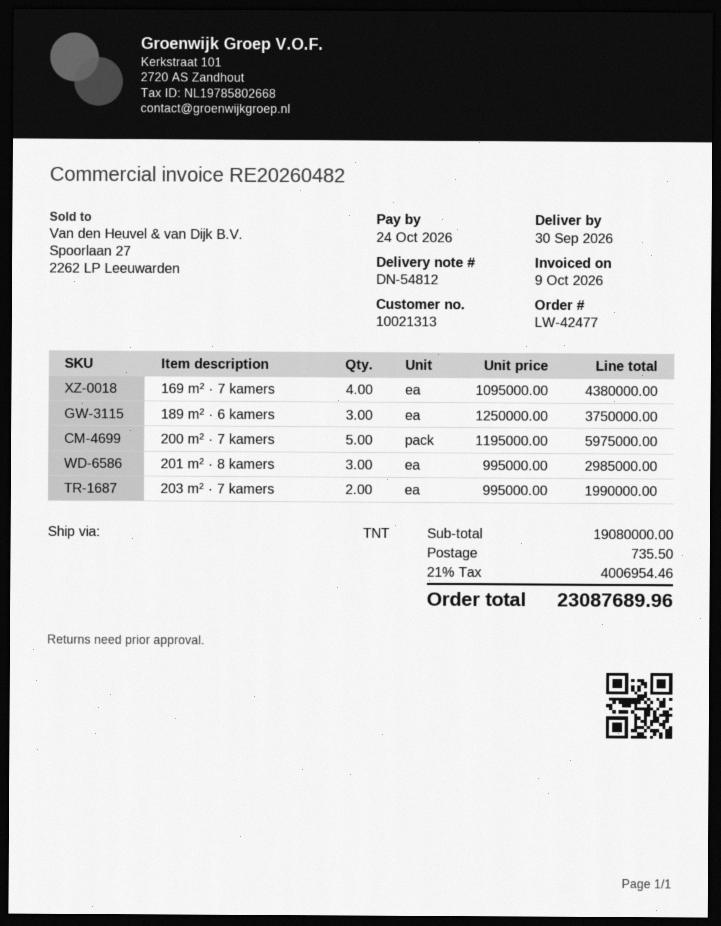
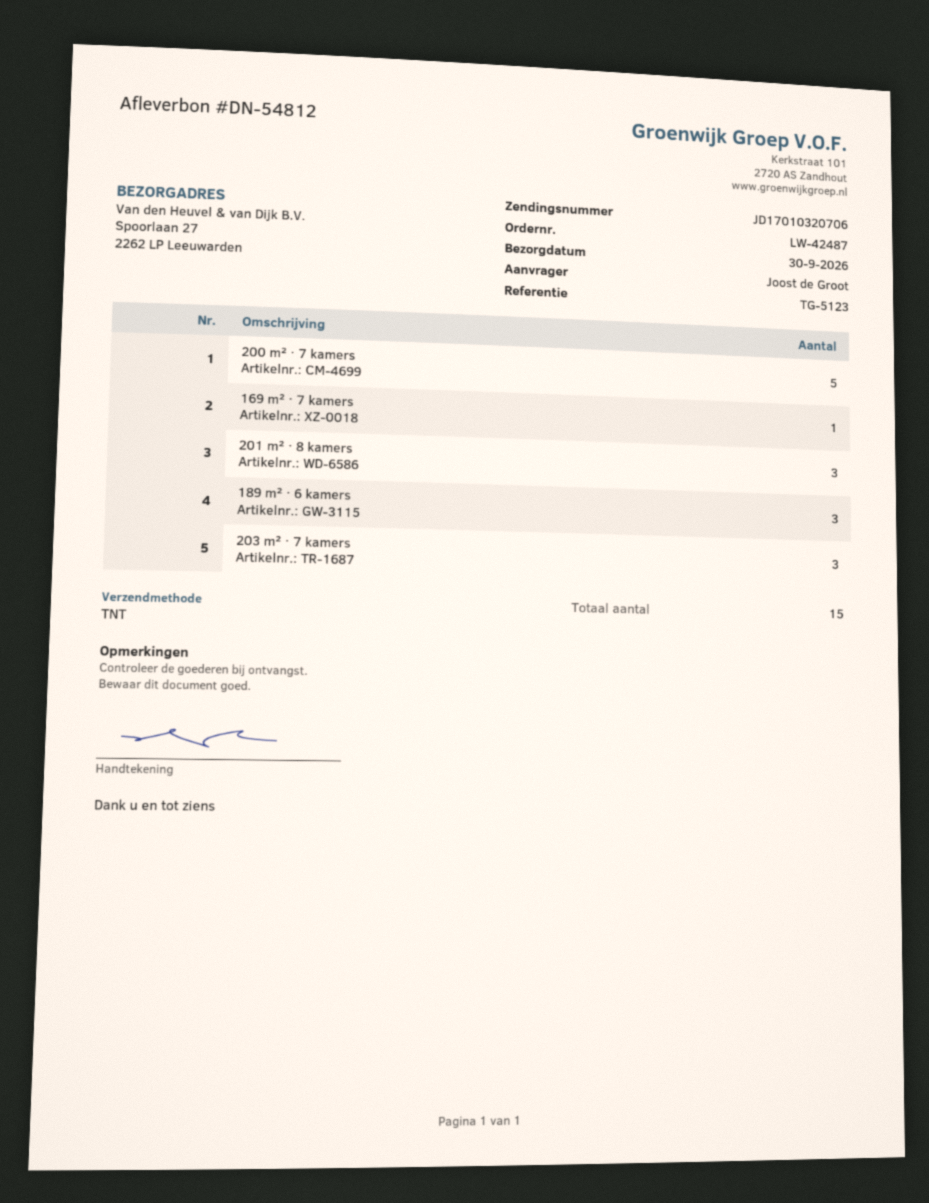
order number: LW-42477 -> LW-42487
169 m² · 7 kamers: 4 -> 1
203 m² · 7 kamers: 2 -> 3

